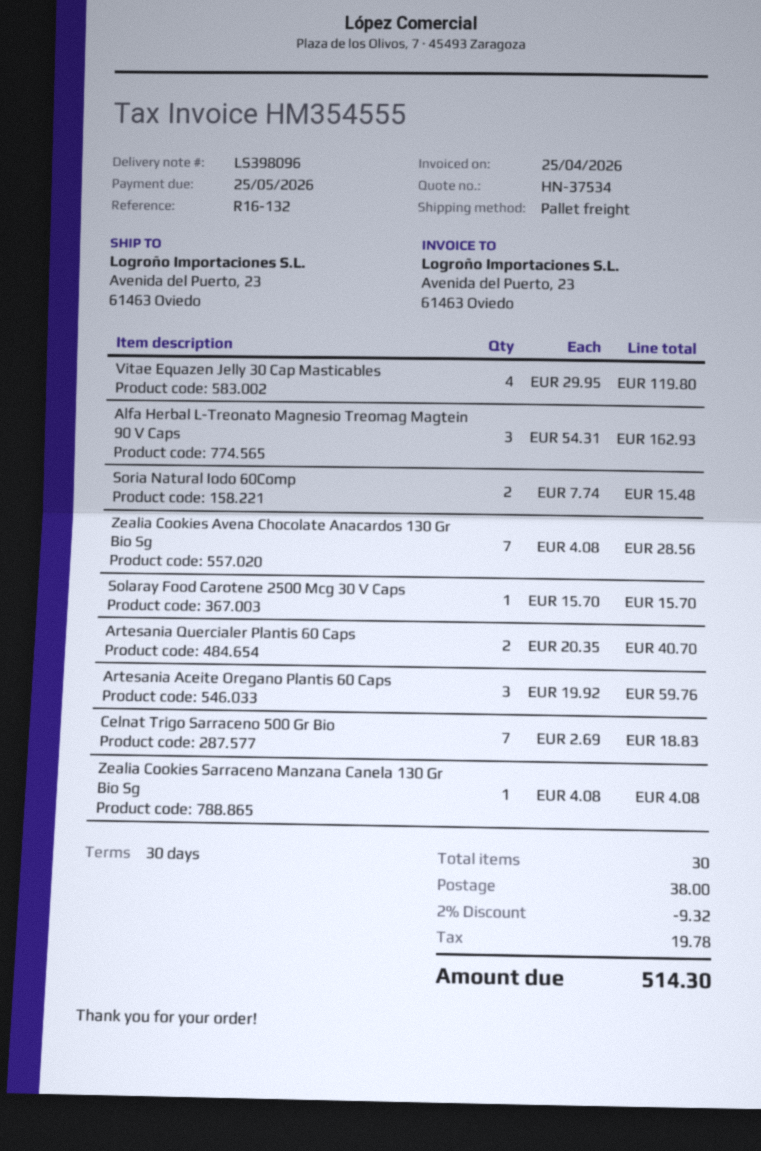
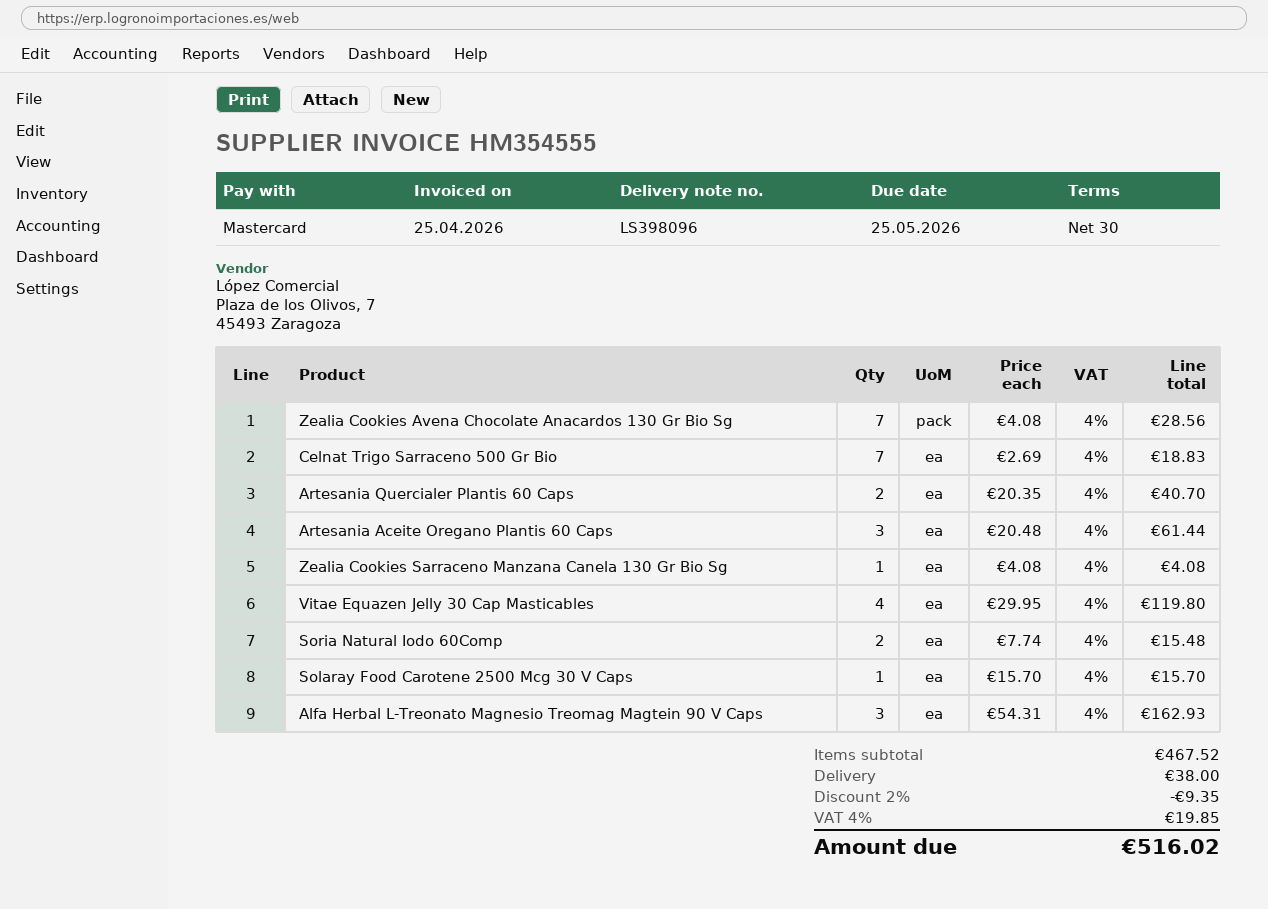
Artesania Aceite Oregano Plantis 60 Caps: 3 x 19.92 = 59.76 -> 3 x 20.48 = 61.44
discount: 2% = 9.32 -> 2% = 9.35
tax: 19.78 -> 19.85
total: 514.30 -> 516.02

